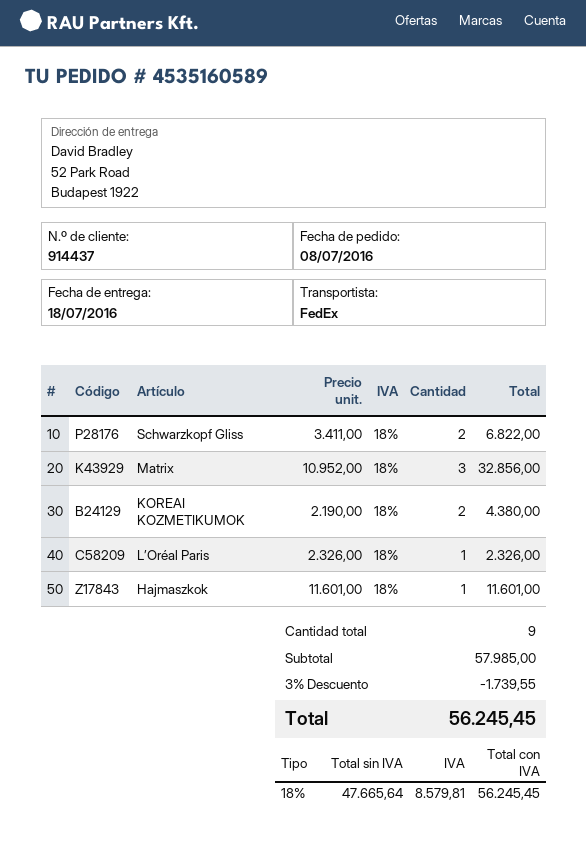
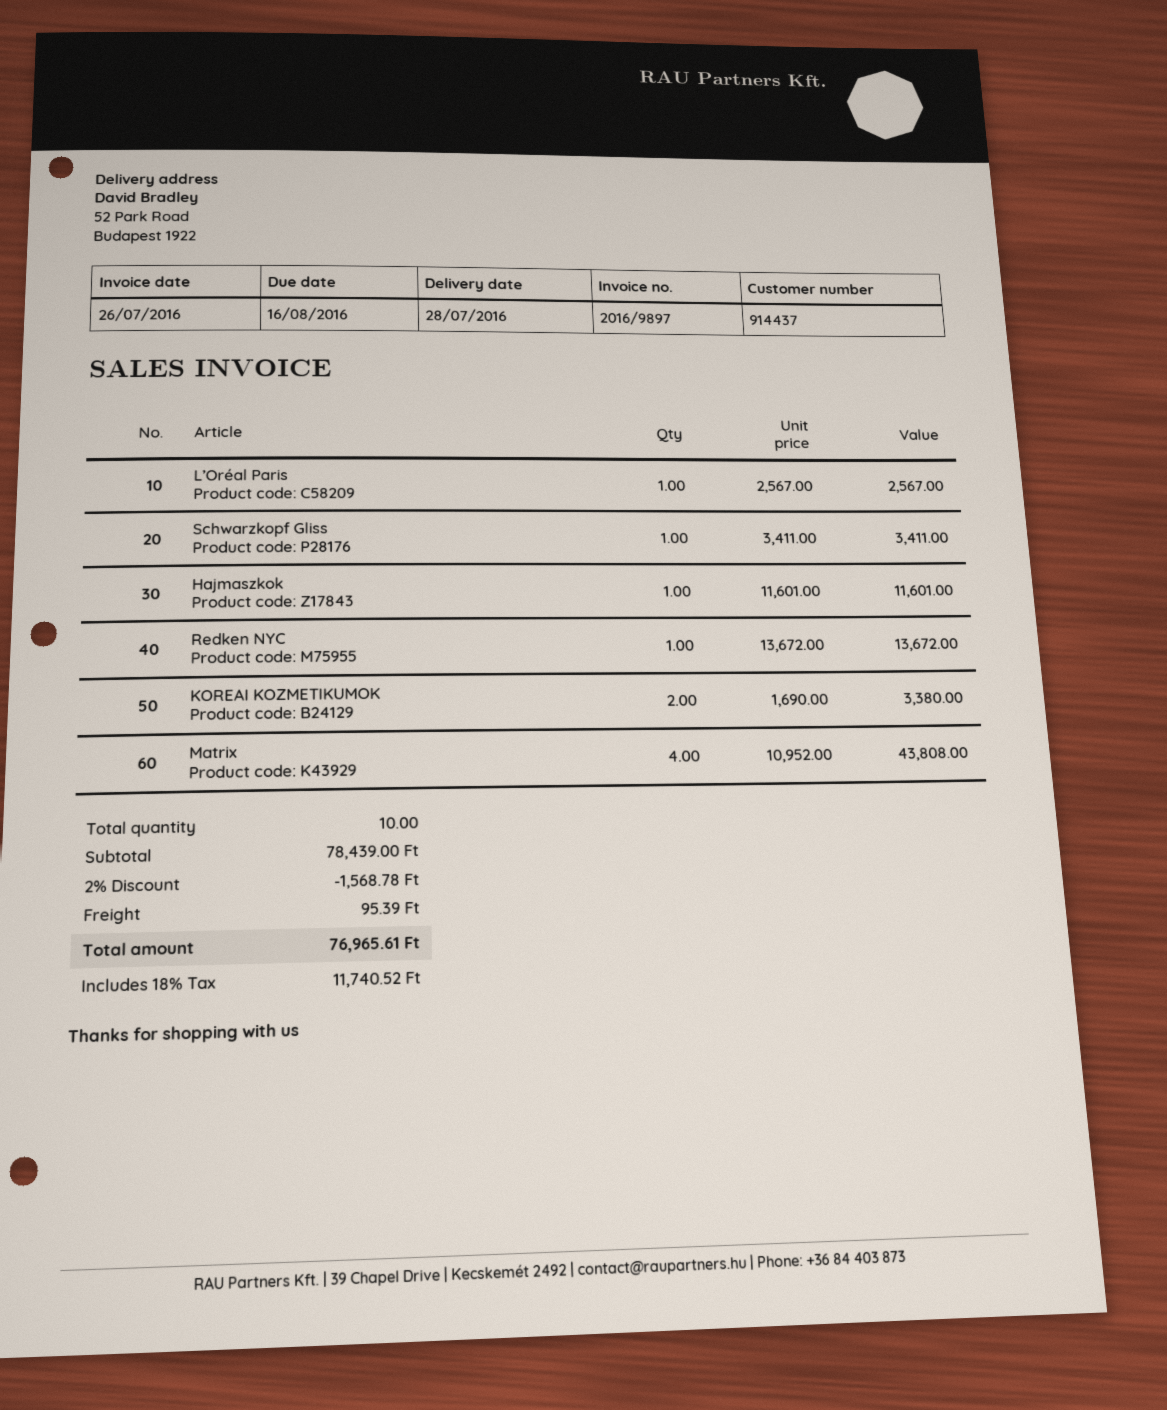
delivery date: 2016-07-18 -> 2016-07-28
Schwarzkopf Gliss: 2 x 3411.00 = 6822.00 -> 1 x 3411.00 = 3411.00
Matrix: 3 x 10952.00 = 32856.00 -> 4 x 10952.00 = 43808.00
KOREAI KOZMETIKUMOK: 2 x 2190.00 = 4380.00 -> 2 x 1690.00 = 3380.00
L’Oréal Paris: 1 x 2326.00 = 2326.00 -> 1 x 2567.00 = 2567.00
Redken NYC: none -> 1 x 13672.00 = 13672.00
total quantity: 9 -> 10
subtotal: 57985.00 -> 78439.00
discount: 3% = 1739.55 -> 2% = 1568.78
shipping: none -> 95.39
tax: 18% = 8579.81 -> 18% = 11740.52
total: 56245.45 -> 76965.61

